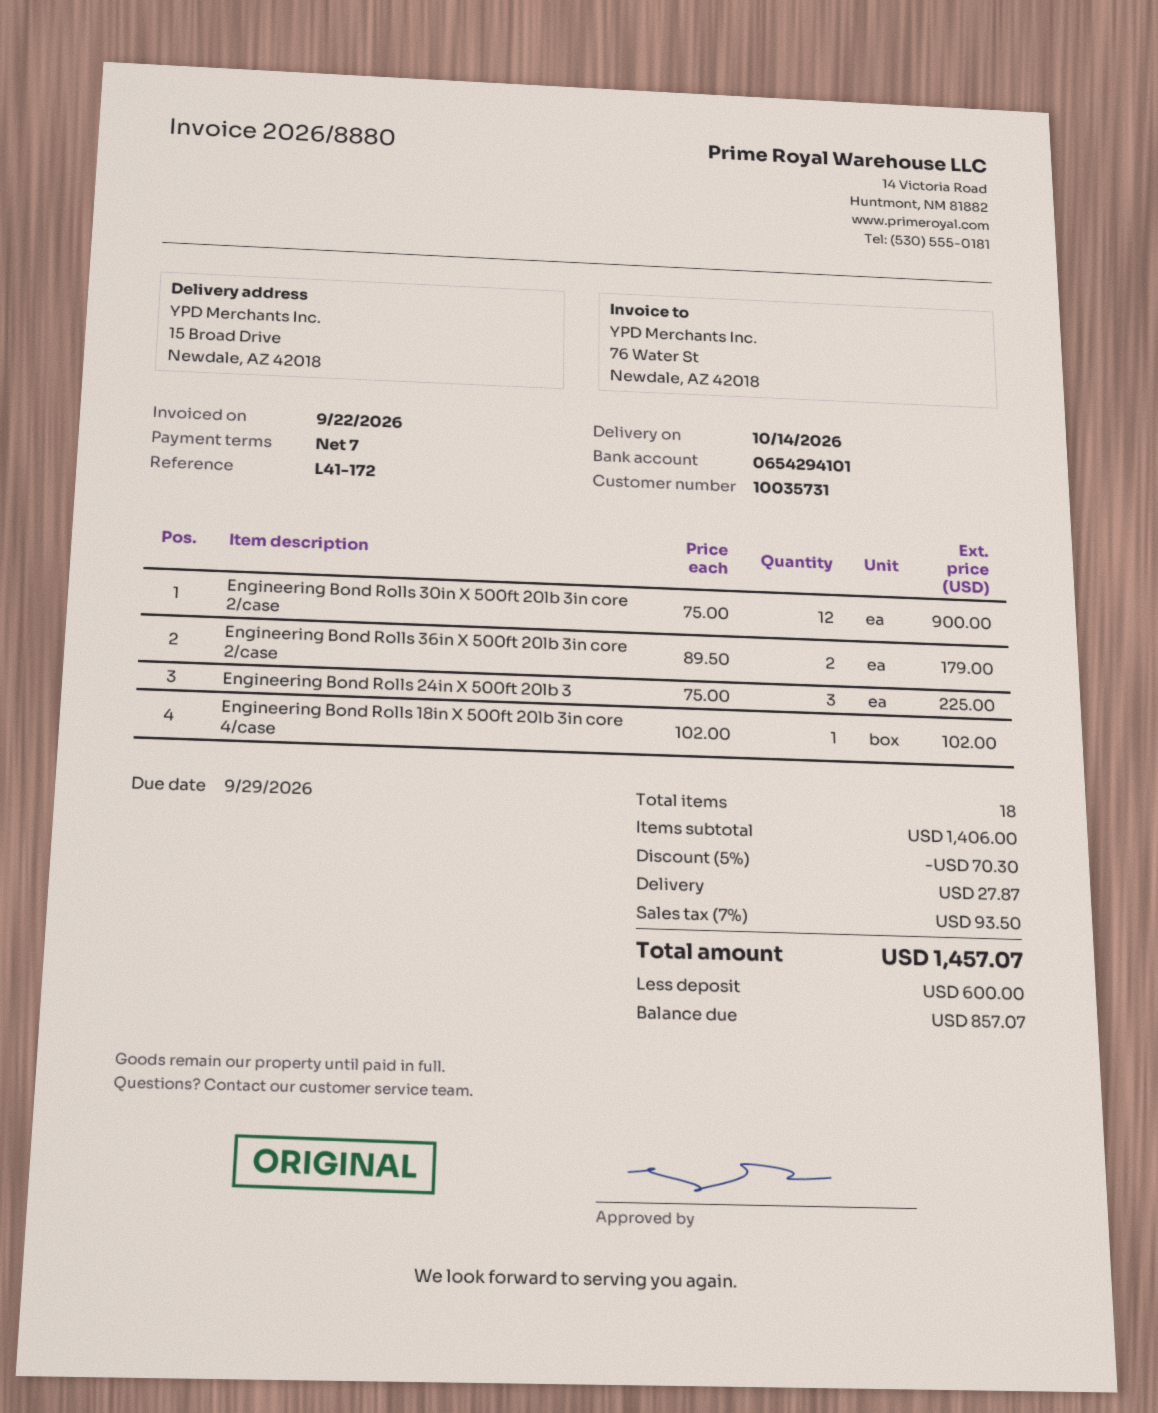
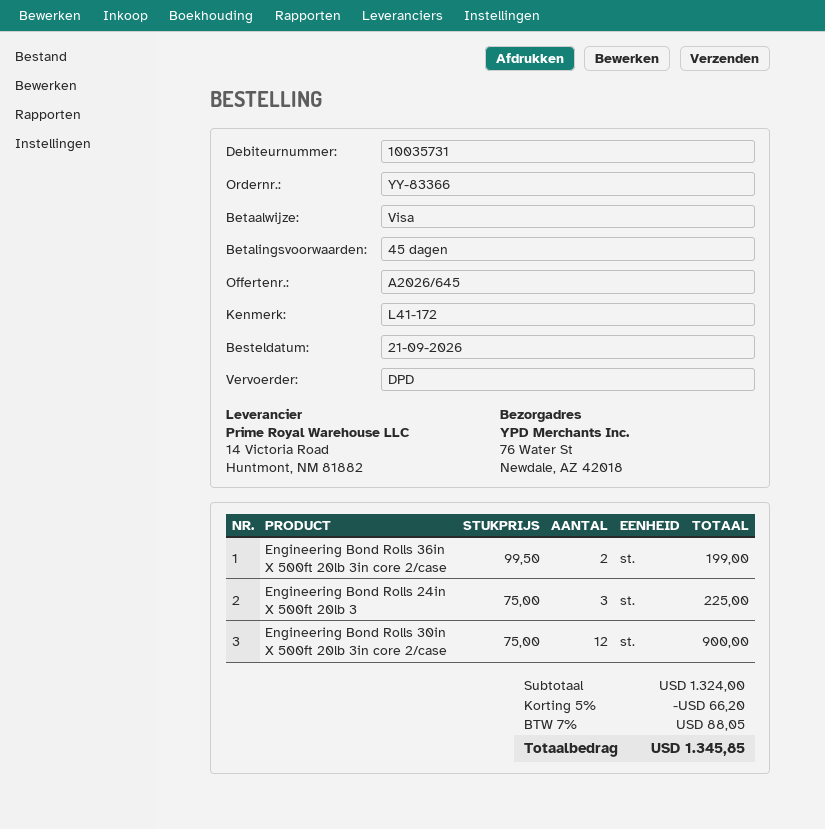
payment terms: 7 days -> 45 days
ship to: 15 Broad Drive, Newdale, AZ 42018 -> 76 Water St, Newdale, AZ 42018
Engineering Bond Rolls 36in X 500ft 20lb 3in core 2/case: 2 x 89.50 = 179.00 -> 2 x 99.50 = 199.00
Engineering Bond Rolls 18in X 500ft 20lb 3in core 4/case: 1 x 102.00 = 102.00 -> none
subtotal: 1406.00 -> 1324.00
discount: 5% = 70.30 -> 5% = 66.20
shipping: 27.87 -> none
tax: 7% = 93.50 -> 7% = 88.05
total: 1457.07 -> 1345.85

